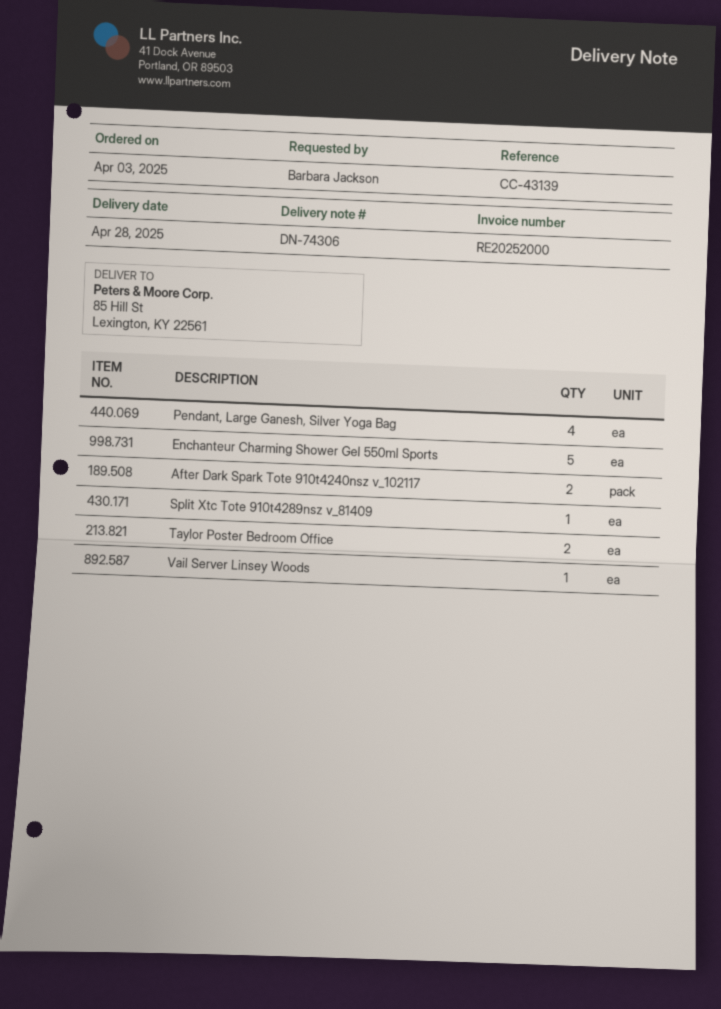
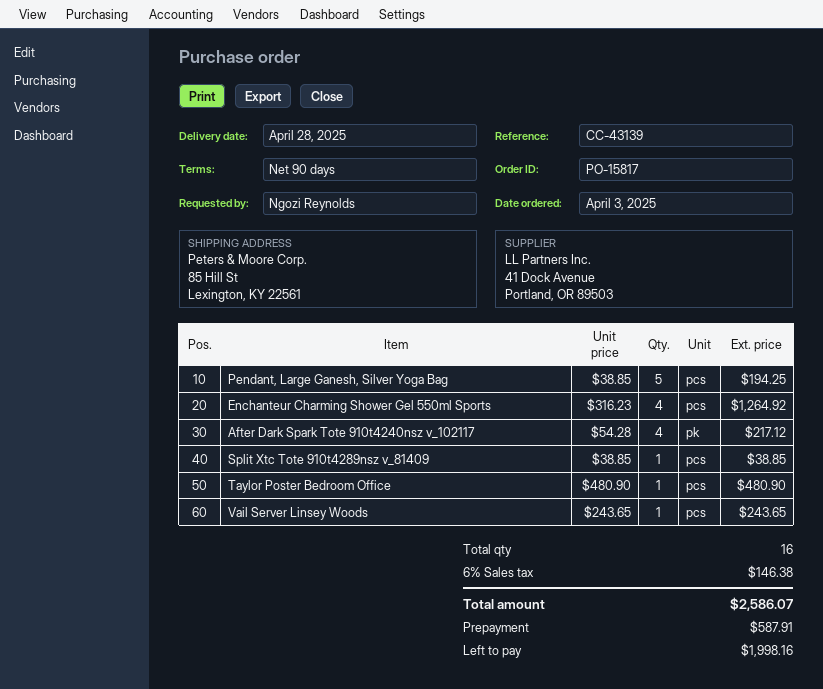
ordered by: Barbara Jackson -> Ngozi Reynolds
Pendant, Large Ganesh, Silver Yoga Bag: 4 -> 5
Enchanteur Charming Shower Gel 550ml Sports: 5 -> 4
After Dark Spark Tote 910t4240nsz v_102117: 2 -> 4
Taylor Poster Bedroom Office: 2 -> 1

